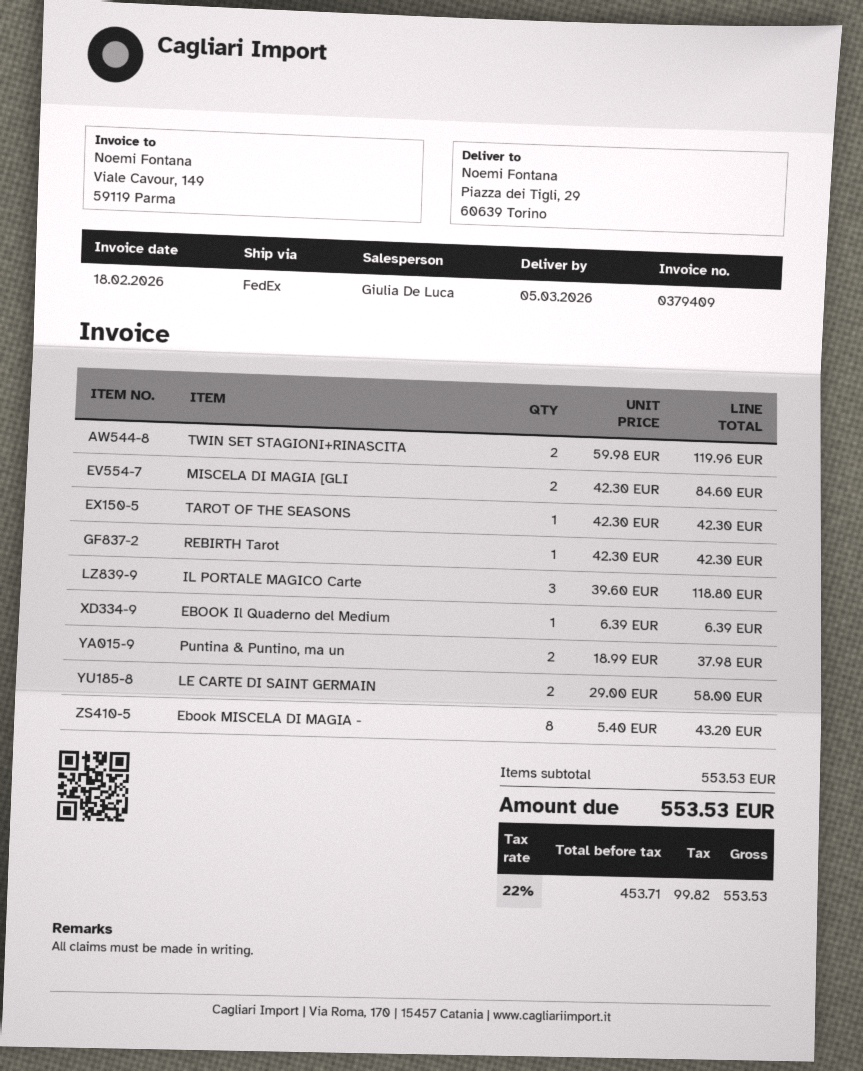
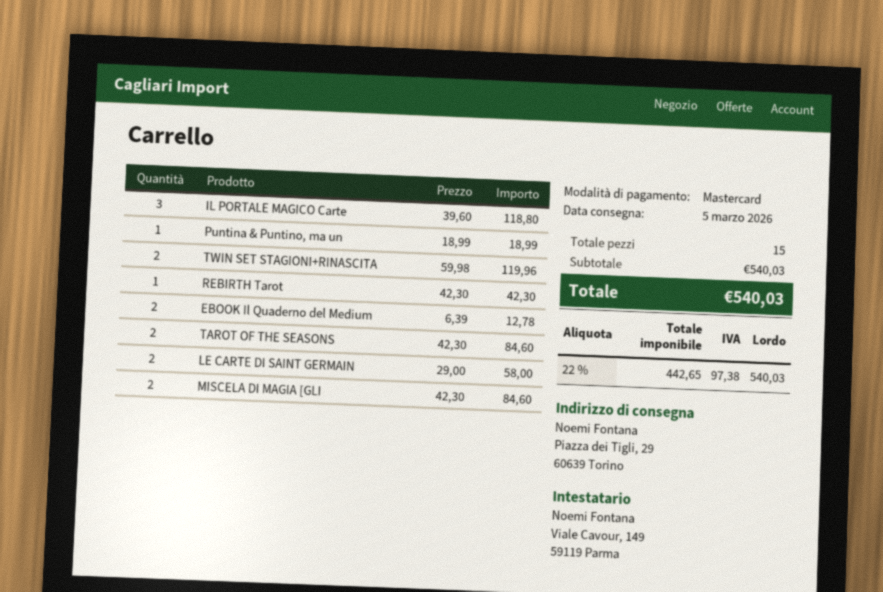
TAROT OF THE SEASONS: 1 x 42.30 = 42.30 -> 2 x 42.30 = 84.60
EBOOK Il Quaderno del Medium: 1 x 6.39 = 6.39 -> 2 x 6.39 = 12.78
Puntina & Puntino, ma un: 2 x 18.99 = 37.98 -> 1 x 18.99 = 18.99
Ebook MISCELA DI MAGIA -: 8 x 5.40 = 43.20 -> none
subtotal: 553.53 -> 540.03
net: 453.71 -> 442.65
tax: 22% = 99.82 -> 22% = 97.38
total: 553.53 -> 540.03

